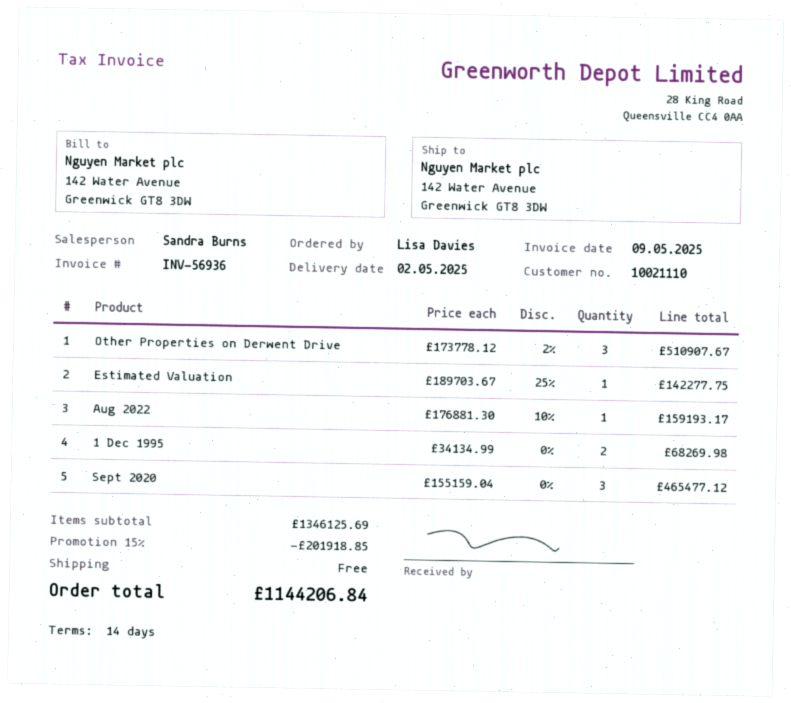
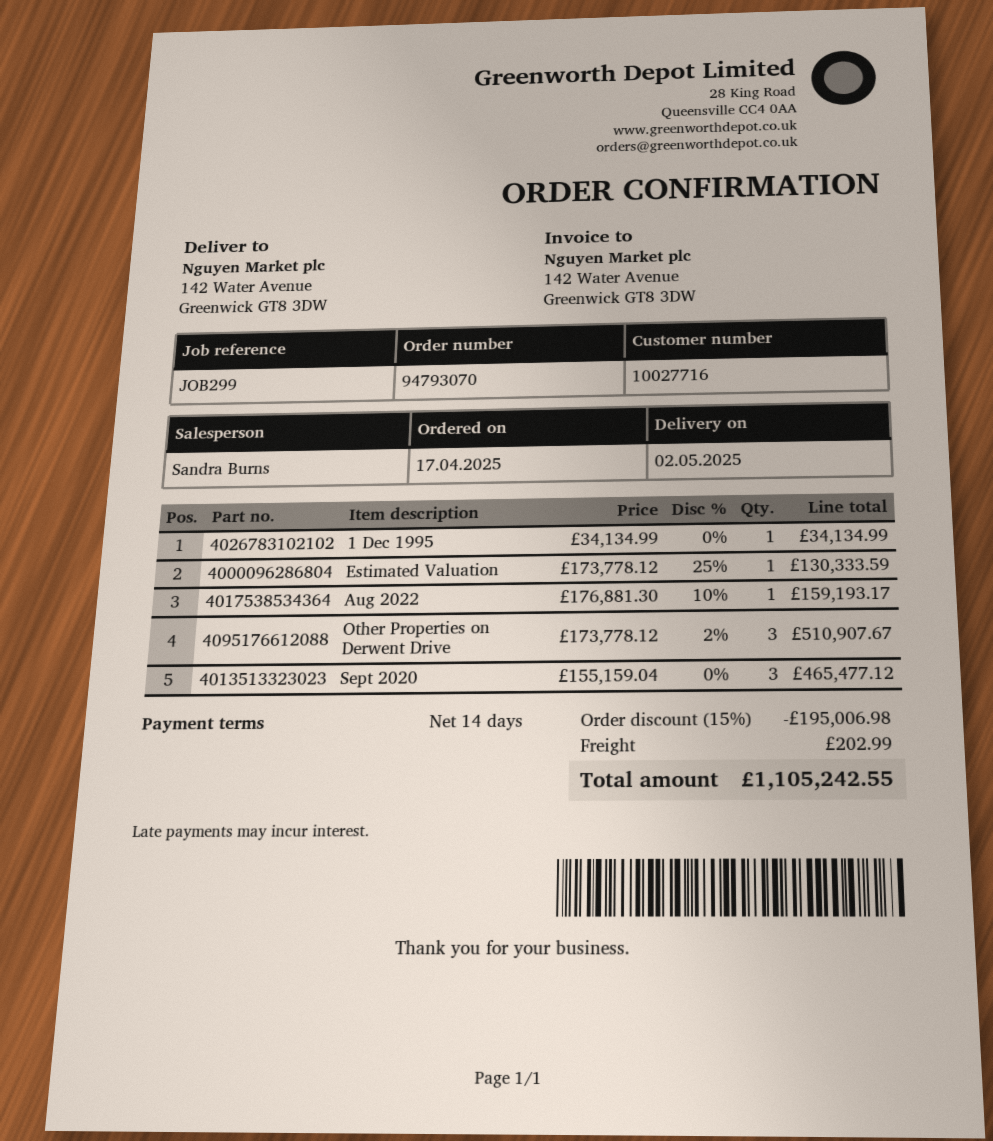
customer number: 10021110 -> 10027716
Estimated Valuation: 1 x 189703.67 - 25% = 142277.75 -> 1 x 173778.12 - 25% = 130333.59
1 Dec 1995: 2 x 34134.99 = 68269.98 -> 1 x 34134.99 = 34134.99
discount: 15% = 201918.85 -> 15% = 195006.98
shipping: 0.00 -> 202.99
total: 1144206.84 -> 1105242.55

